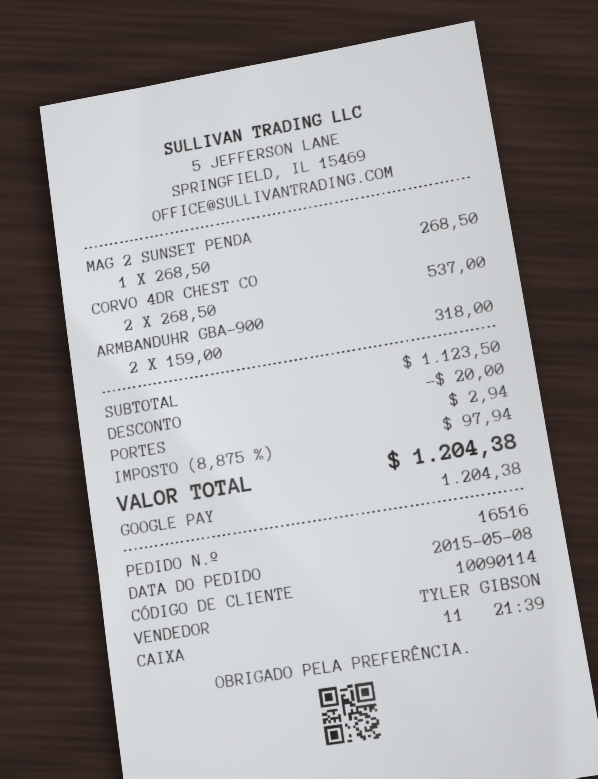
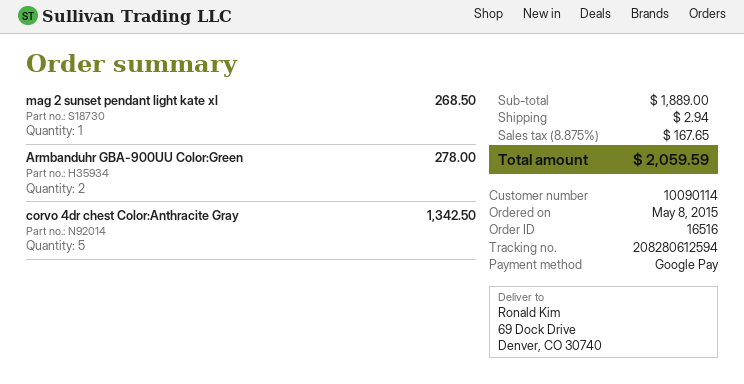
CORVO 4DR CHEST CO: 2 for 537.00 -> 5 for 1342.50
ARMBANDUHR GBA-900: 2 for 318.00 -> 2 for 278.00
subtotal: 1123.50 -> 1889.00
discount: 20.00 -> none
tax: 8.875% = 97.94 -> 8.875% = 167.65
total: 1204.38 -> 2059.59

